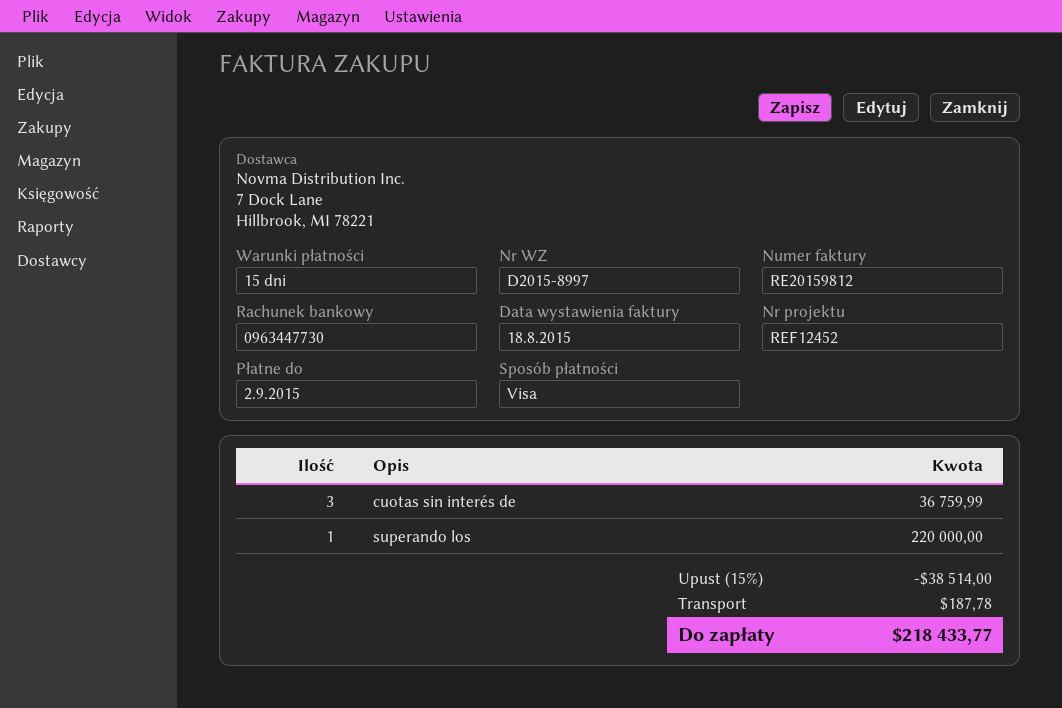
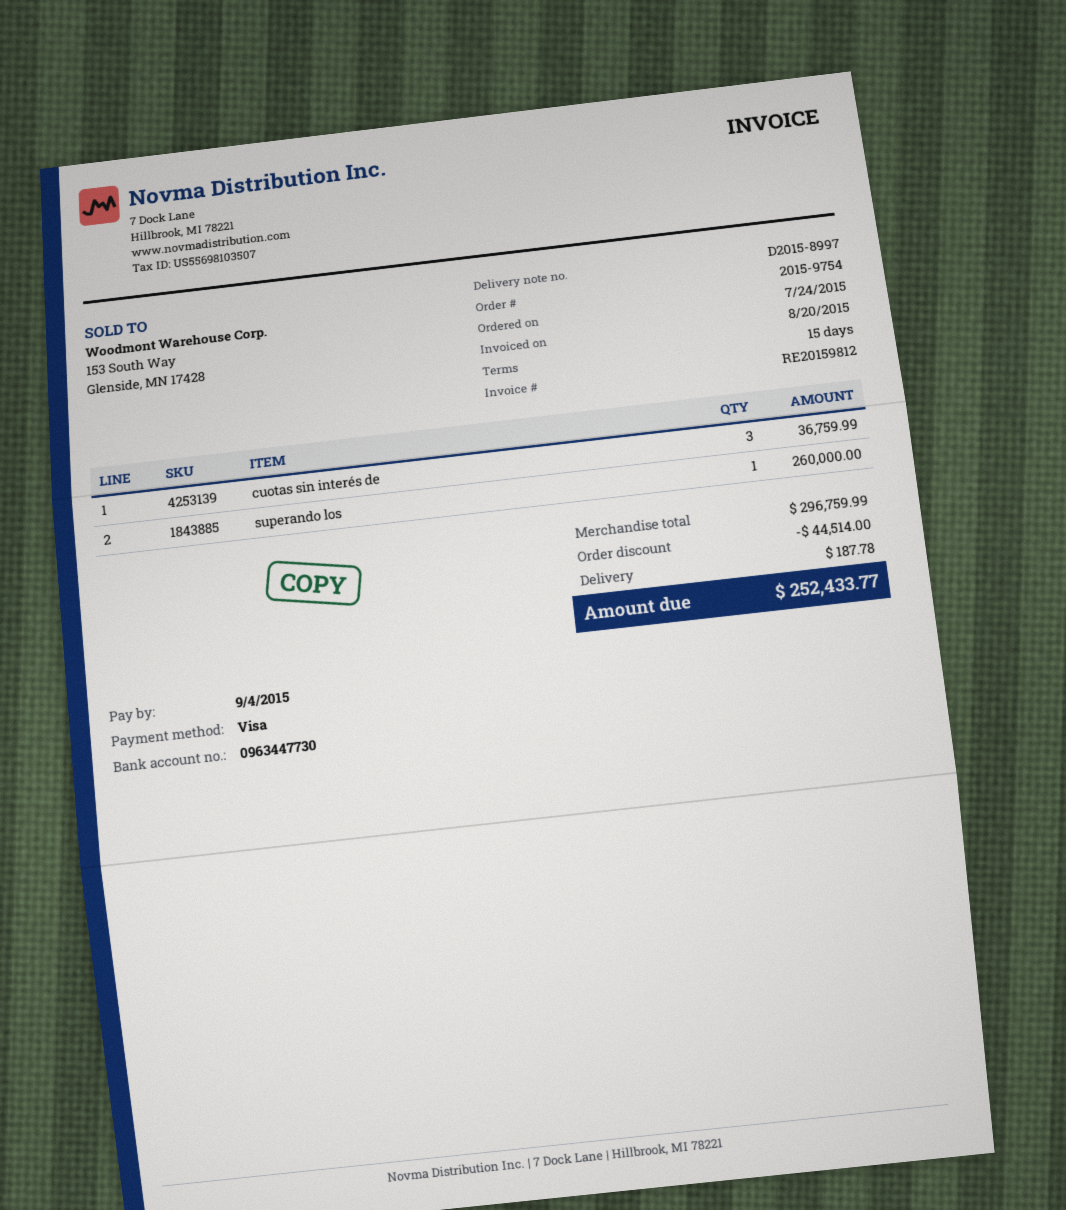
invoice date: 2015-08-18 -> 2015-08-20
due date: 2015-09-02 -> 2015-09-04
superando los: 1 for 220000.00 -> 1 for 260000.00
discount: 38514.00 -> 44514.00
total: 218433.77 -> 252433.77

